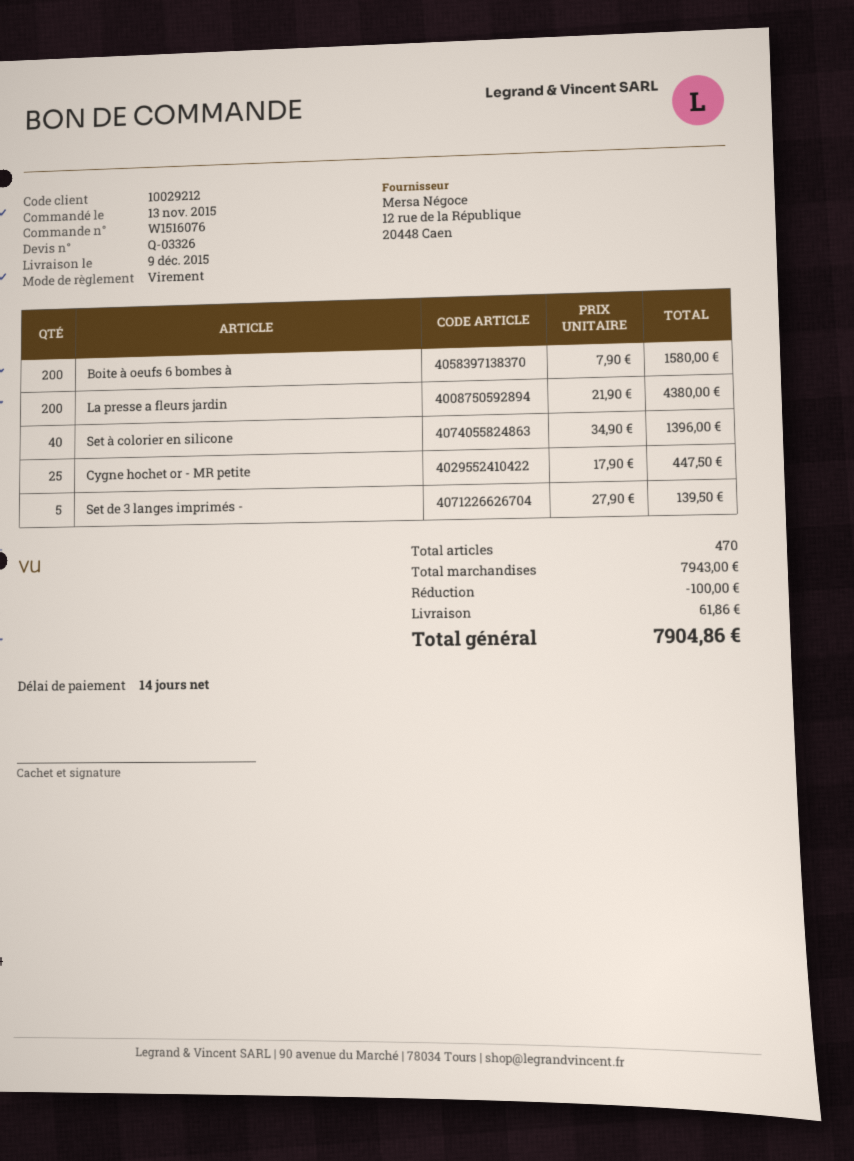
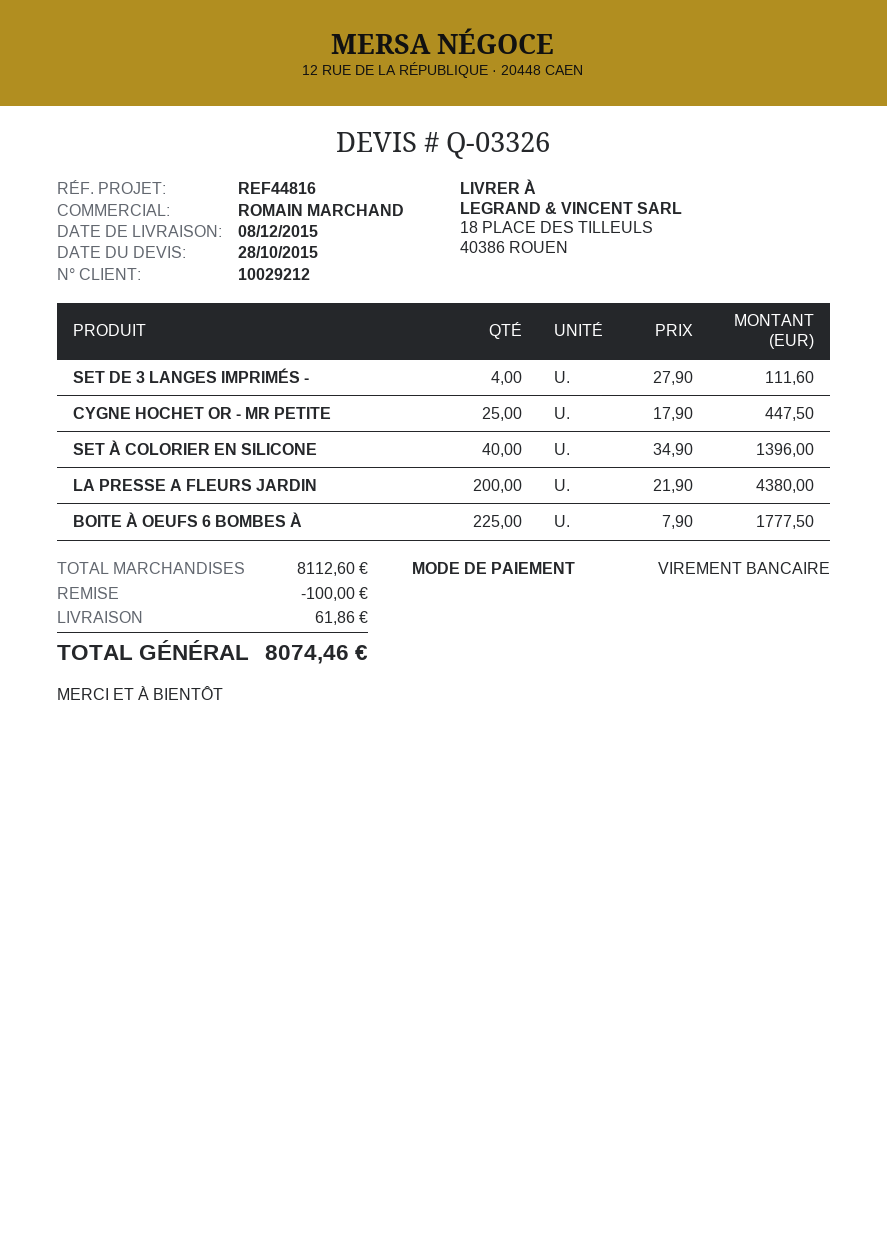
delivery date: 2015-12-09 -> 2015-12-08
Boite à oeufs 6 bombes à: 200 x 7.90 = 1580.00 -> 225 x 7.90 = 1777.50
Set de 3 langes imprimés -: 5 x 27.90 = 139.50 -> 4 x 27.90 = 111.60
subtotal: 7943.00 -> 8112.60
total: 7904.86 -> 8074.46

